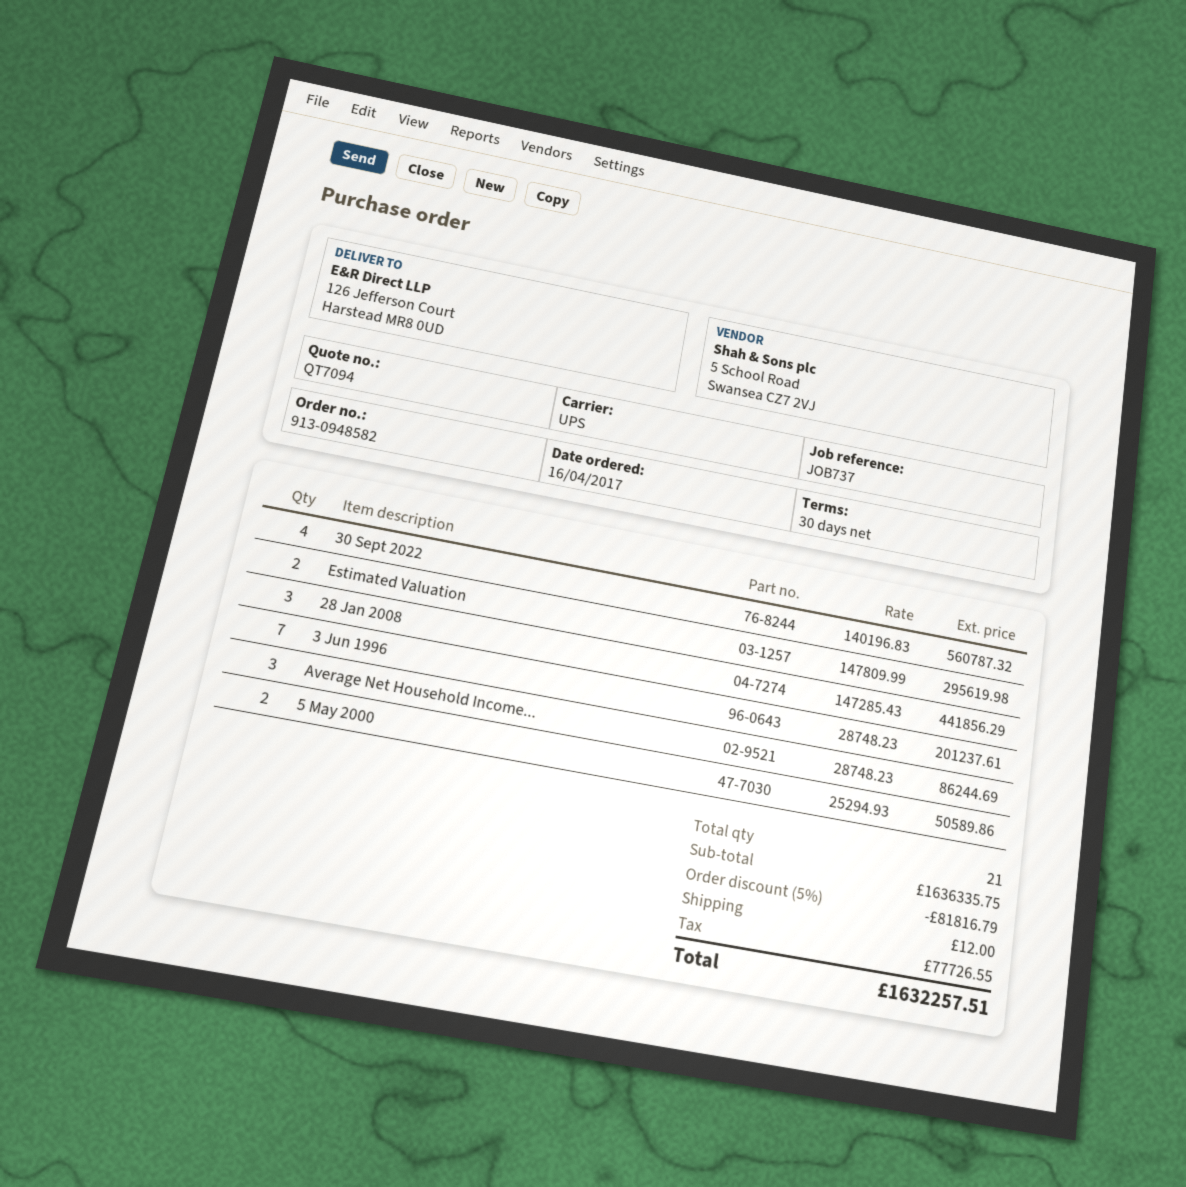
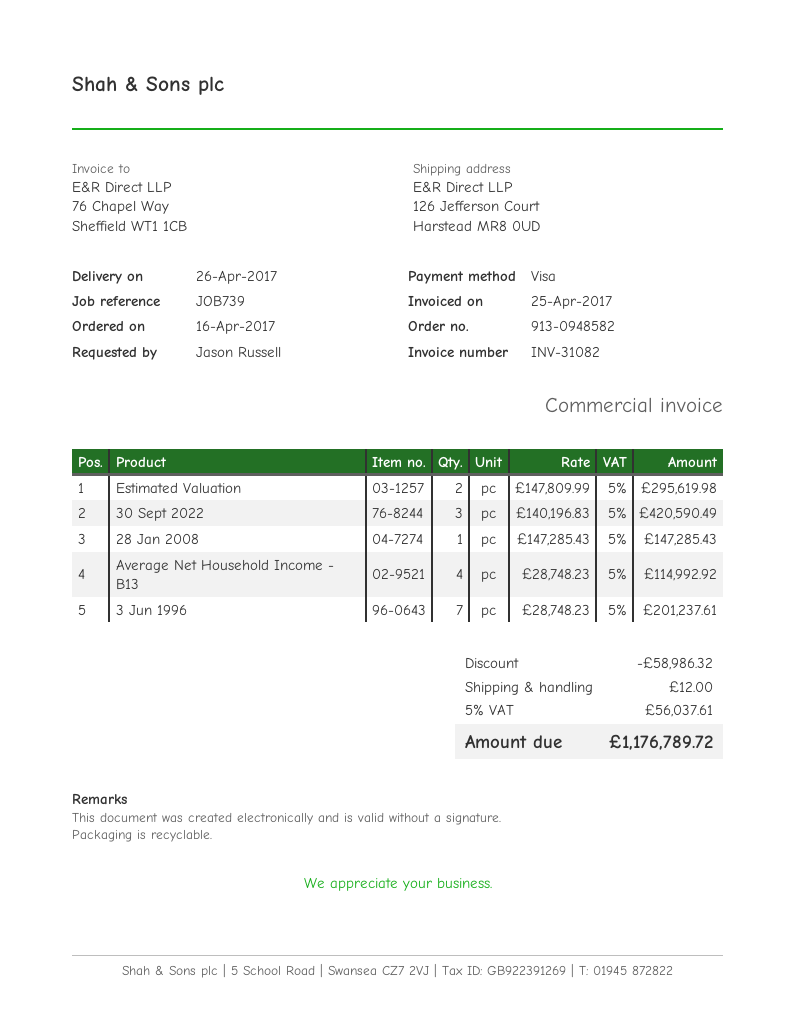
reference: JOB737 -> JOB739
30 Sept 2022: 4 x 140196.83 = 560787.32 -> 3 x 140196.83 = 420590.49
28 Jan 2008: 3 x 147285.43 = 441856.29 -> 1 x 147285.43 = 147285.43
Average Net Household Income...: 3 x 28748.23 = 86244.69 -> 4 x 28748.23 = 114992.92
5 May 2000: 2 x 25294.93 = 50589.86 -> none
discount: 81816.79 -> 58986.32
tax: 77726.55 -> 56037.61
total: 1632257.51 -> 1176789.72

